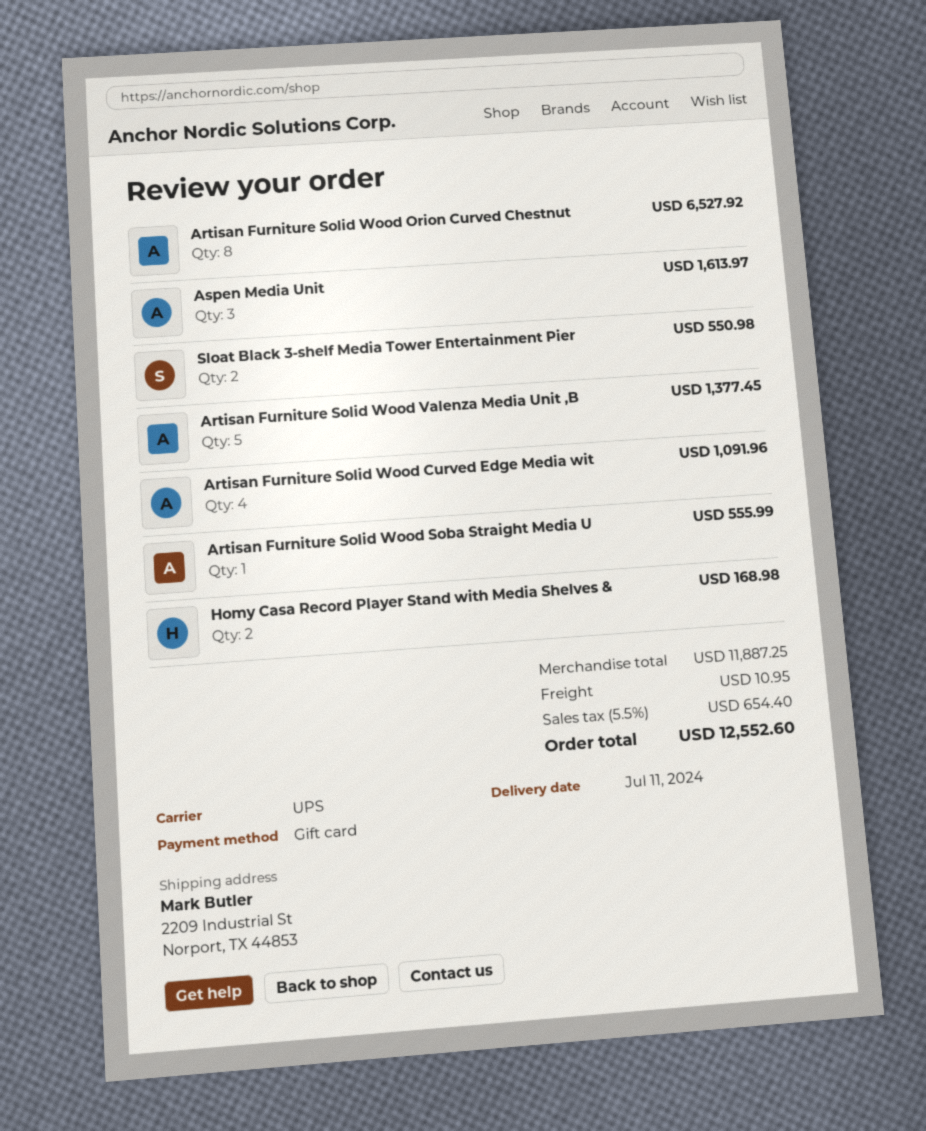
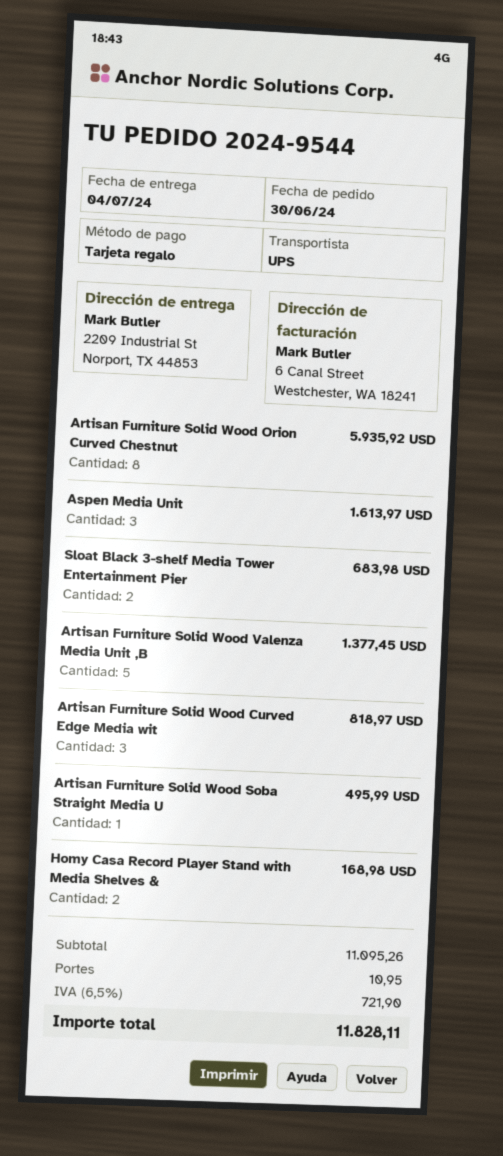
delivery date: 2024-07-11 -> 2024-07-04
Artisan Furniture Solid Wood Orion Curved Chestnut: 8 for 6527.92 -> 8 for 5935.92
Sloat Black 3-shelf Media Tower Entertainment Pier: 2 for 550.98 -> 2 for 683.98
Artisan Furniture Solid Wood Curved Edge Media wit: 4 for 1091.96 -> 3 for 818.97
Artisan Furniture Solid Wood Soba Straight Media U: 1 for 555.99 -> 1 for 495.99
subtotal: 11887.25 -> 11095.26
tax: 5.5% = 654.40 -> 6.5% = 721.90
total: 12552.60 -> 11828.11

